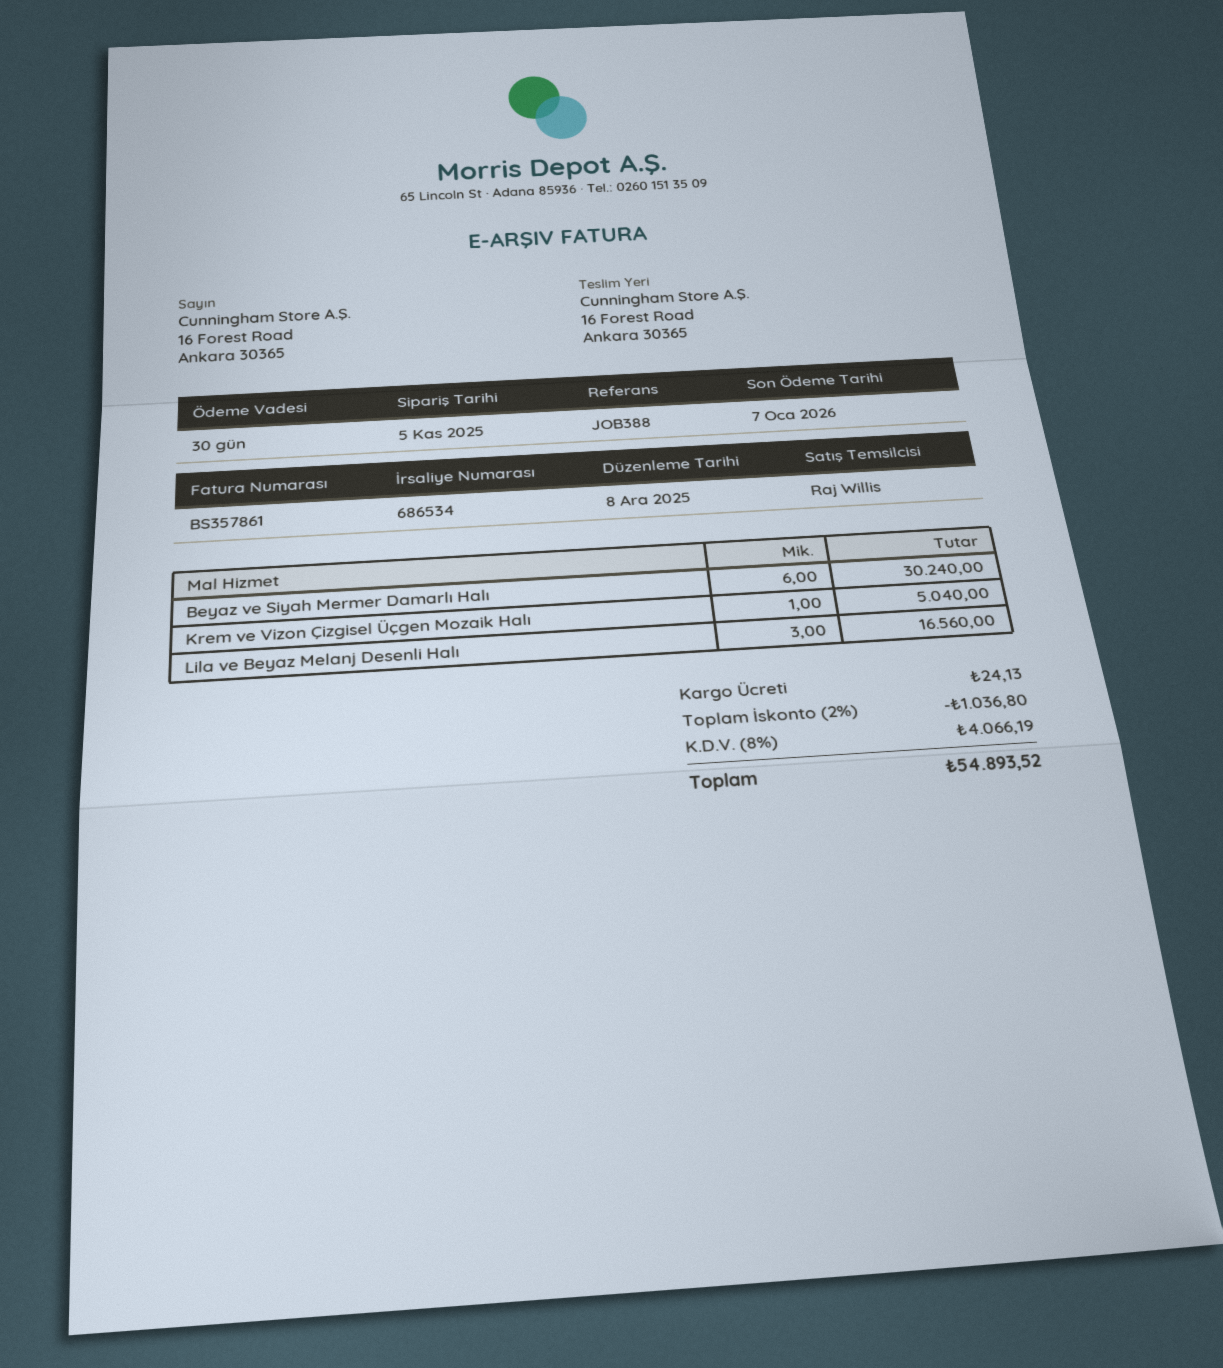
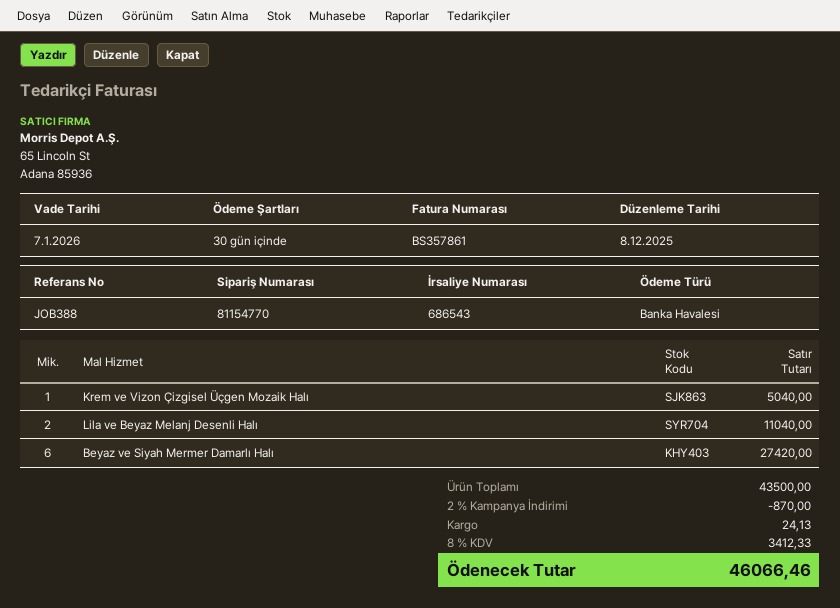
delivery note number: 686534 -> 686543
Beyaz ve Siyah Mermer Damarlı Halı: 6 for 30240.00 -> 6 for 27420.00
Lila ve Beyaz Melanj Desenli Halı: 3 for 16560.00 -> 2 for 11040.00
discount: 2% = 1036.80 -> 2% = 870.00
tax: 8% = 4066.19 -> 8% = 3412.33
total: 54893.52 -> 46066.46

